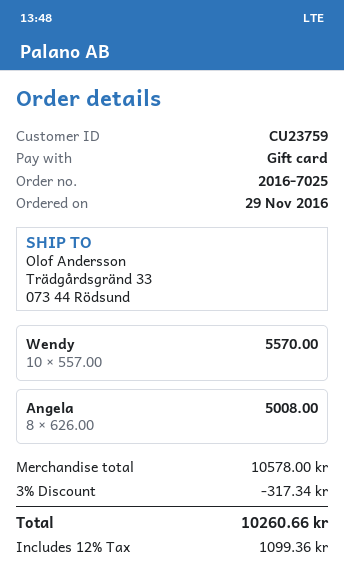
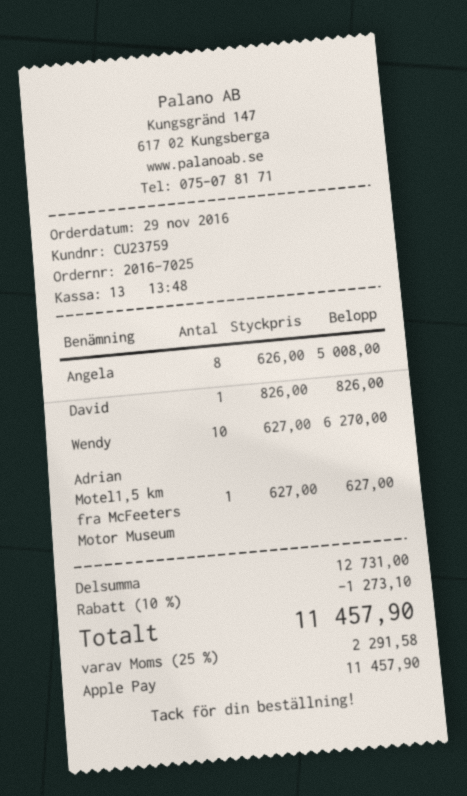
payment method: gift card -> Apple Pay
Wendy: 10 x 557.00 = 5570.00 -> 10 x 627.00 = 6270.00
David: none -> 1 x 826.00 = 826.00
Adrian Motel1,5 km fra McFeeters Motor Museum: none -> 1 x 627.00 = 627.00
subtotal: 10578.00 -> 12731.00
discount: 3% = 317.34 -> 10% = 1273.10
tax: 12% = 1099.36 -> 25% = 2291.58
total: 10260.66 -> 11457.90

